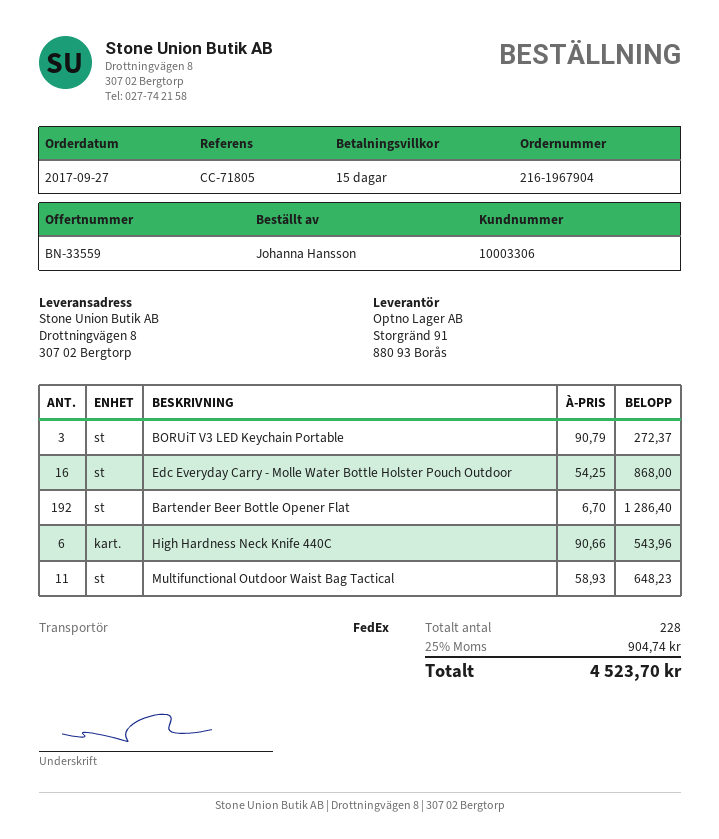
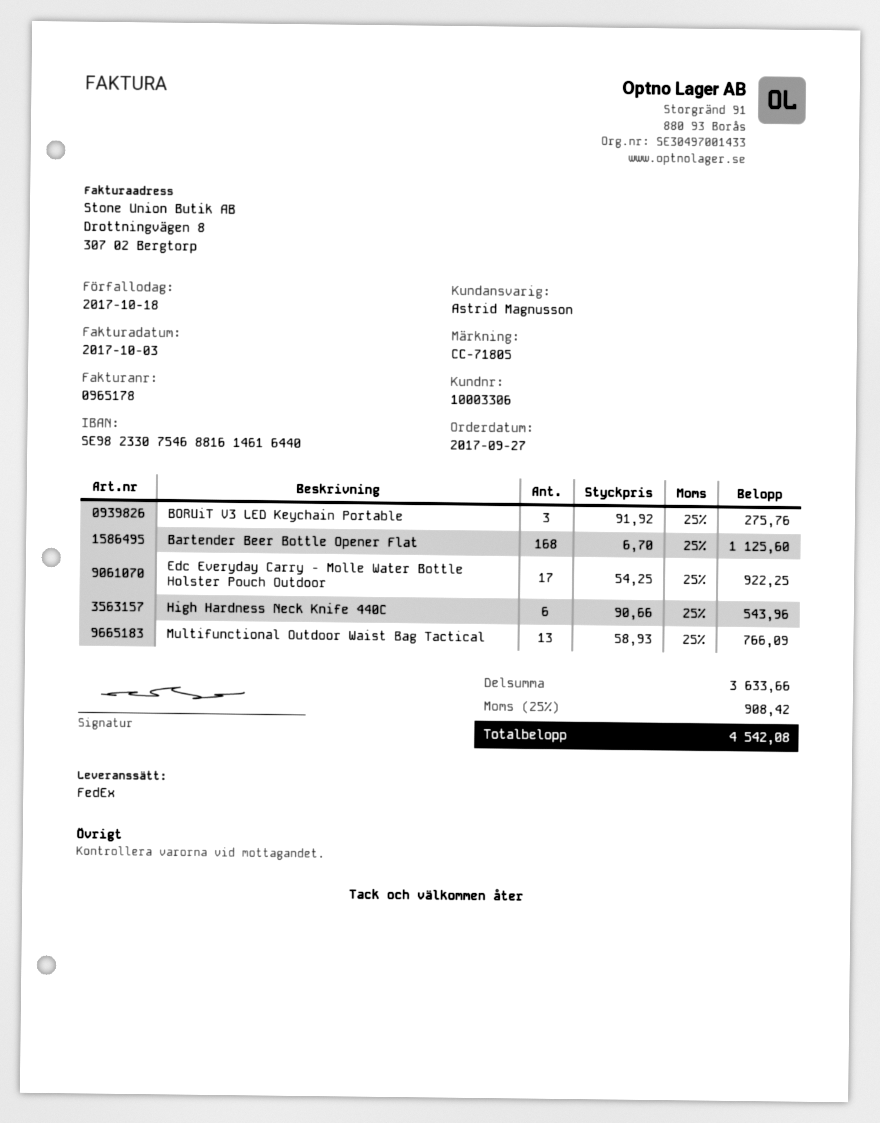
BORUiT V3 LED Keychain Portable: 3 x 90.79 = 272.37 -> 3 x 91.92 = 275.76
Edc Everyday Carry - Molle Water Bottle Holster Pouch Outdoor: 16 x 54.25 = 868.00 -> 17 x 54.25 = 922.25
Bartender Beer Bottle Opener Flat: 192 x 6.70 = 1286.40 -> 168 x 6.70 = 1125.60
Multifunctional Outdoor Waist Bag Tactical: 11 x 58.93 = 648.23 -> 13 x 58.93 = 766.09
tax: 25% = 904.74 -> 25% = 908.42
total: 4523.70 -> 4542.08

